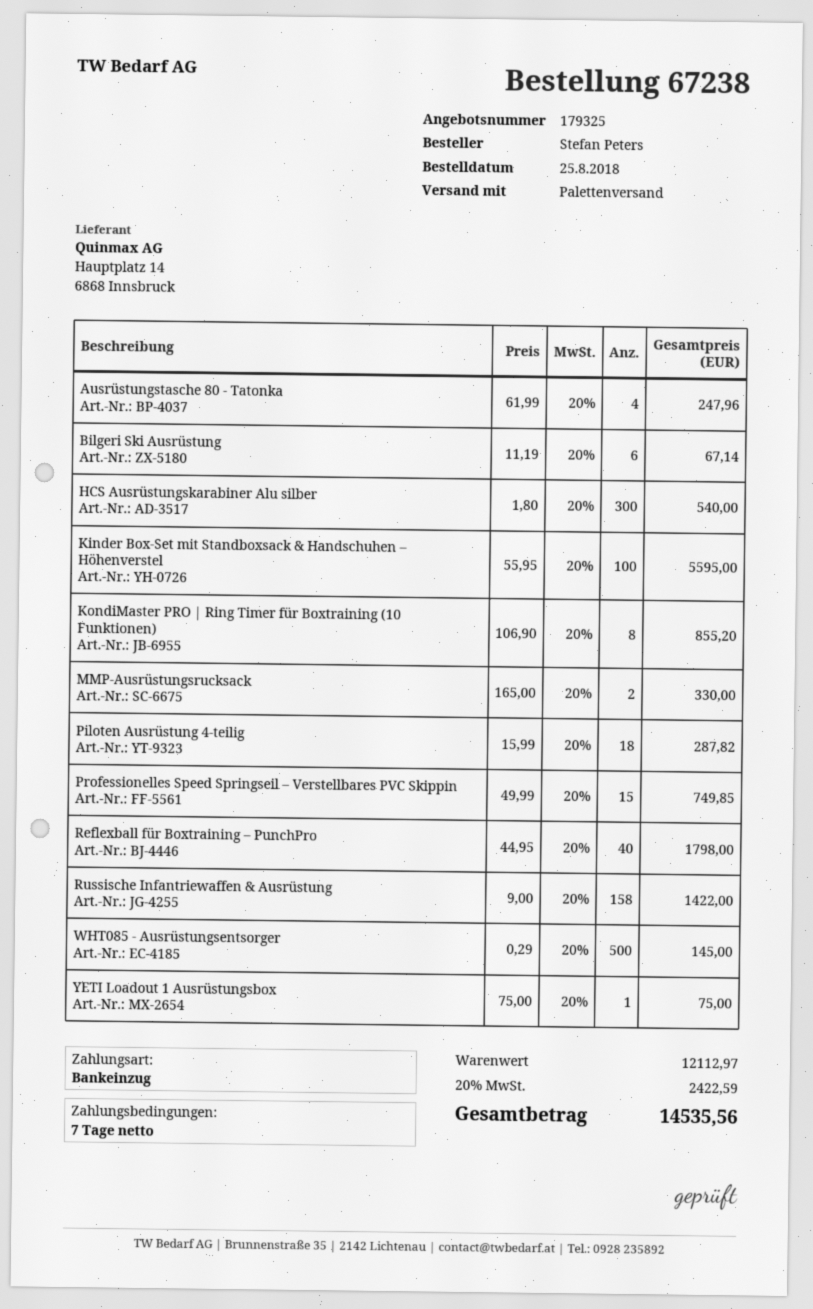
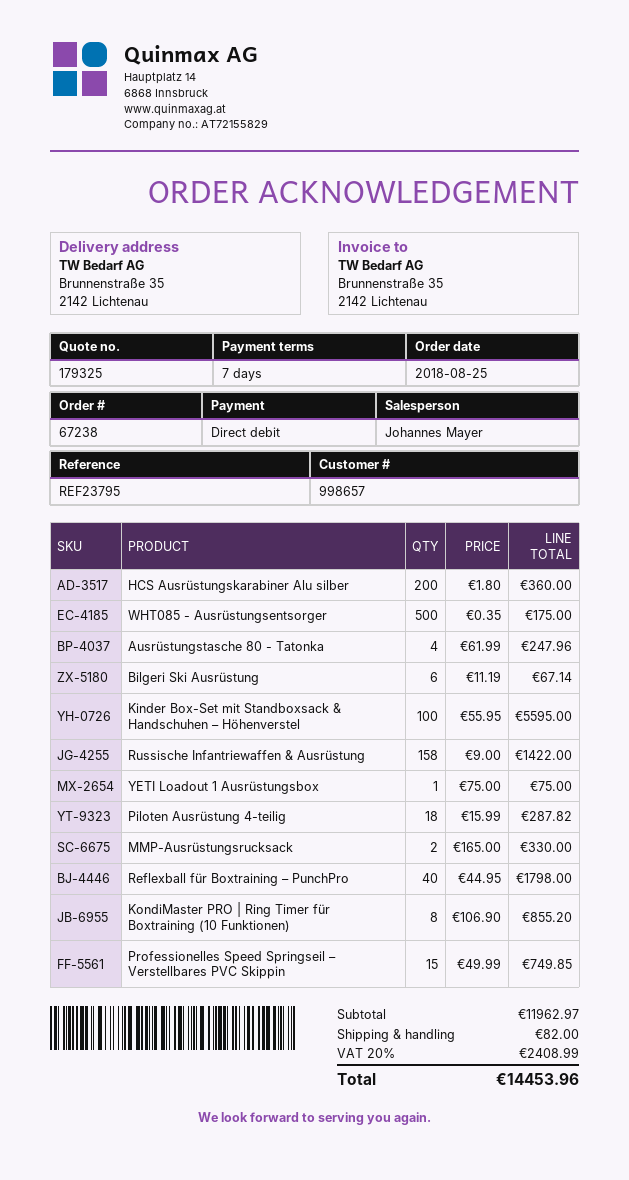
HCS Ausrüstungskarabiner Alu silber: 300 x 1.80 = 540.00 -> 200 x 1.80 = 360.00
WHT085 - Ausrüstungsentsorger: 500 x 0.29 = 145.00 -> 500 x 0.35 = 175.00
subtotal: 12112.97 -> 11962.97
shipping: none -> 82.00
tax: 20% = 2422.59 -> 20% = 2408.99
total: 14535.56 -> 14453.96

